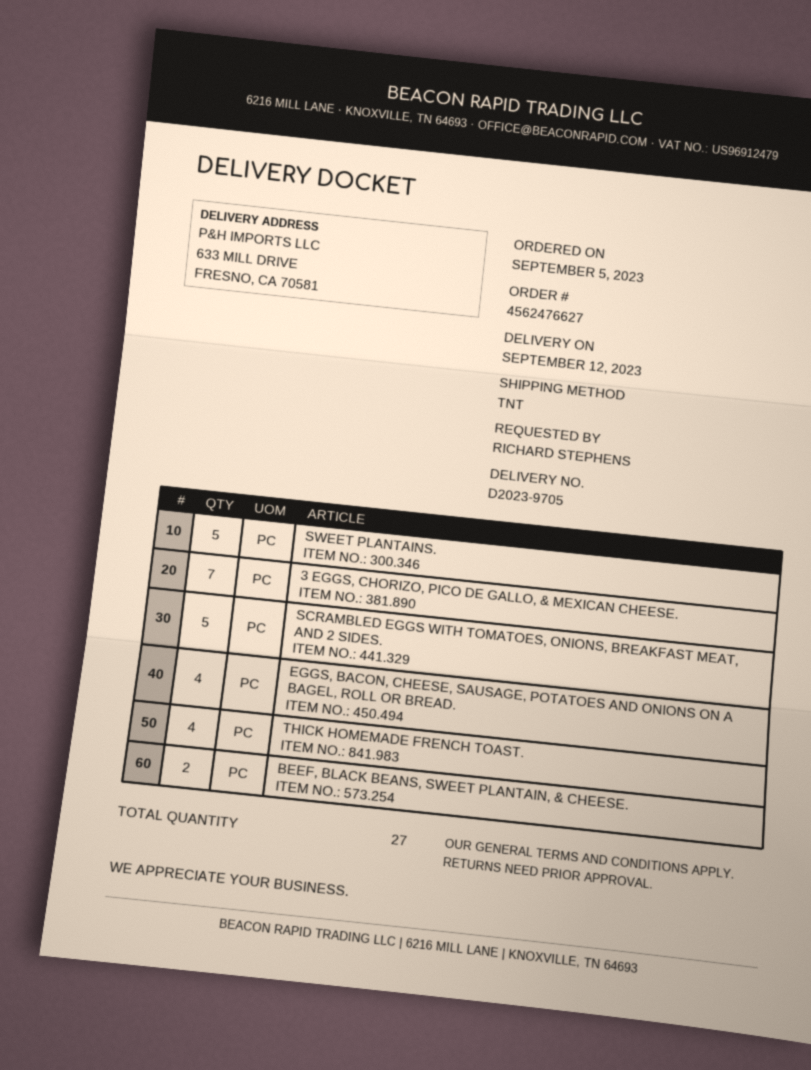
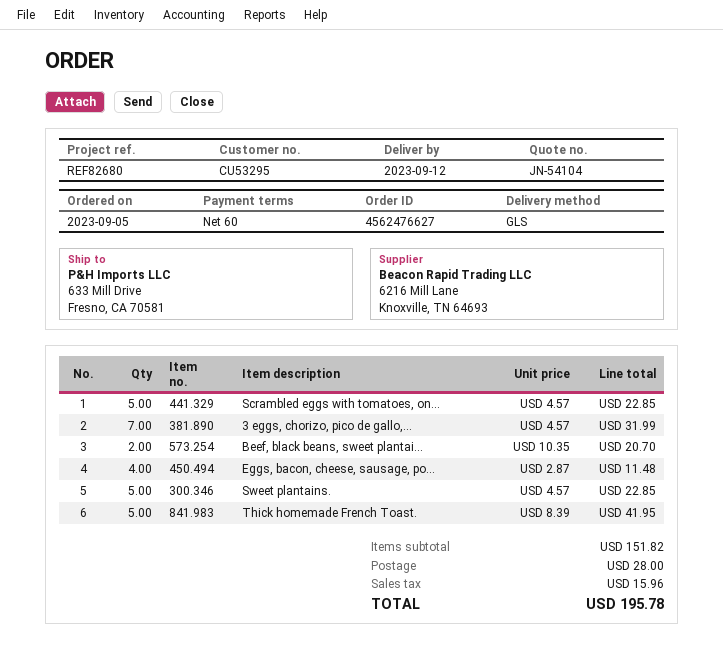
shipping method: TNT -> GLS
THICK HOMEMADE FRENCH TOAST.: 4 -> 5

